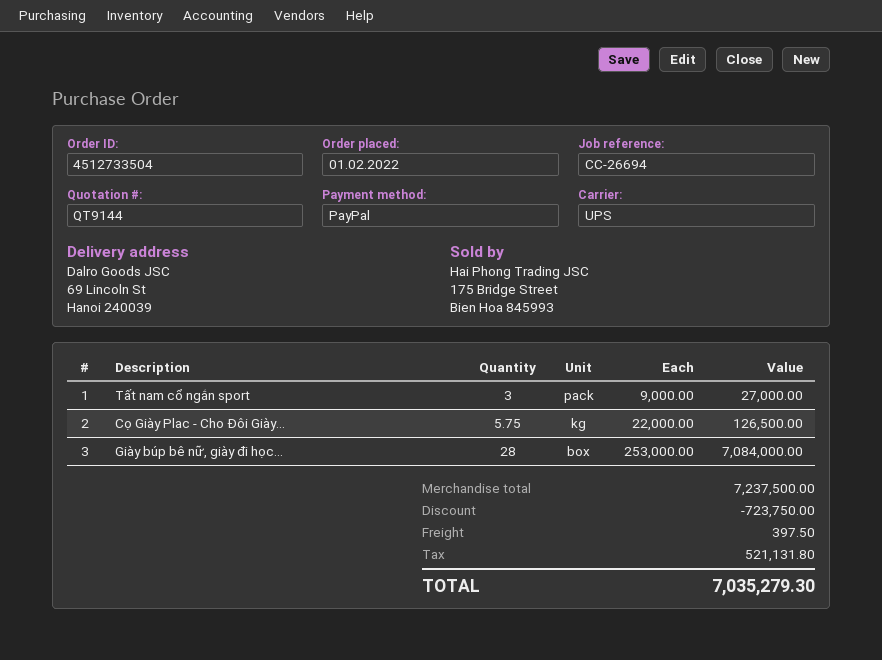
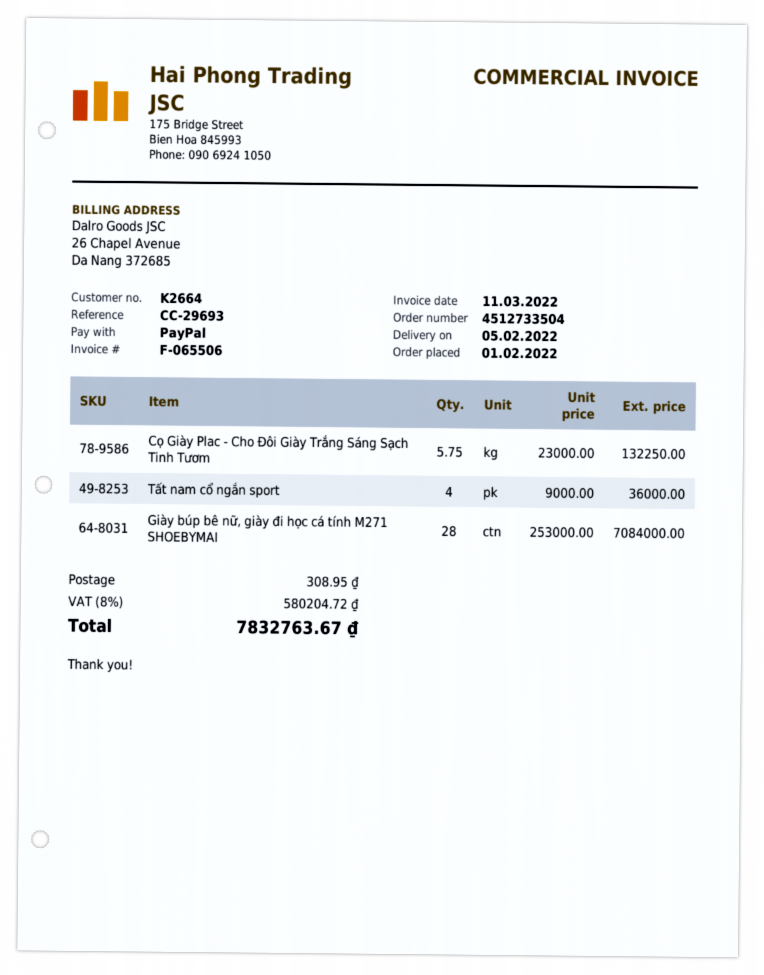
reference: CC-26694 -> CC-29693
Tất nam cổ ngắn sport: 3 x 9000.00 = 27000.00 -> 4 x 9000.00 = 36000.00
Cọ Giày Plac - Cho Đôi Giày...: 5.75 x 22000.00 = 126500.00 -> 5.75 x 23000.00 = 132250.00
discount: 723750.00 -> none
shipping: 397.50 -> 308.95
tax: 521131.80 -> 580204.72
total: 7035279.30 -> 7832763.67

